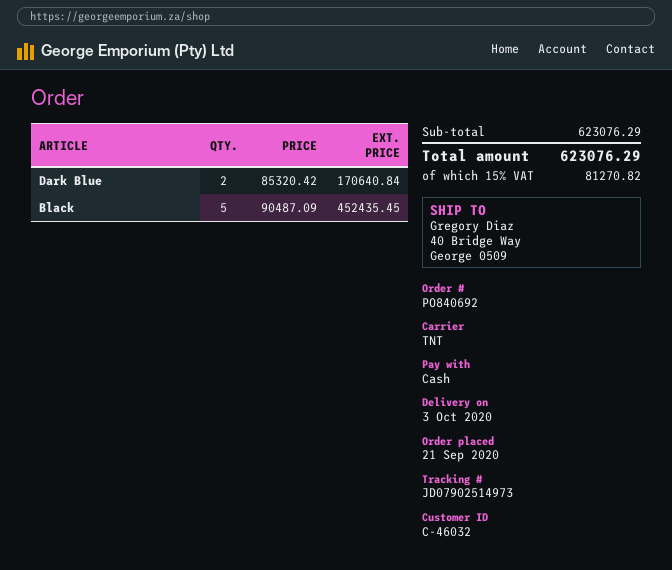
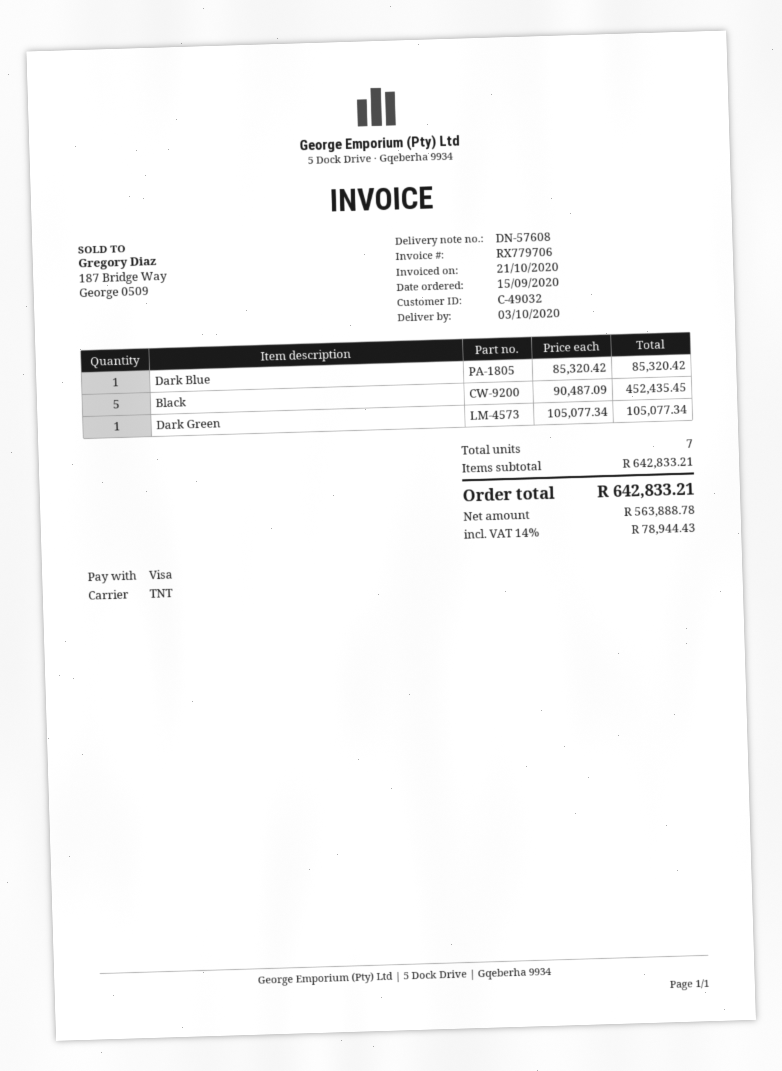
order date: 2020-09-21 -> 2020-09-15
customer number: C-46032 -> C-49032
payment method: cash -> Visa
Dark Blue: 2 x 85320.42 = 170640.84 -> 1 x 85320.42 = 85320.42
Dark Green: none -> 1 x 105077.34 = 105077.34
subtotal: 623076.29 -> 642833.21
tax: 15% = 81270.82 -> 14% = 78944.43
total: 623076.29 -> 642833.21

